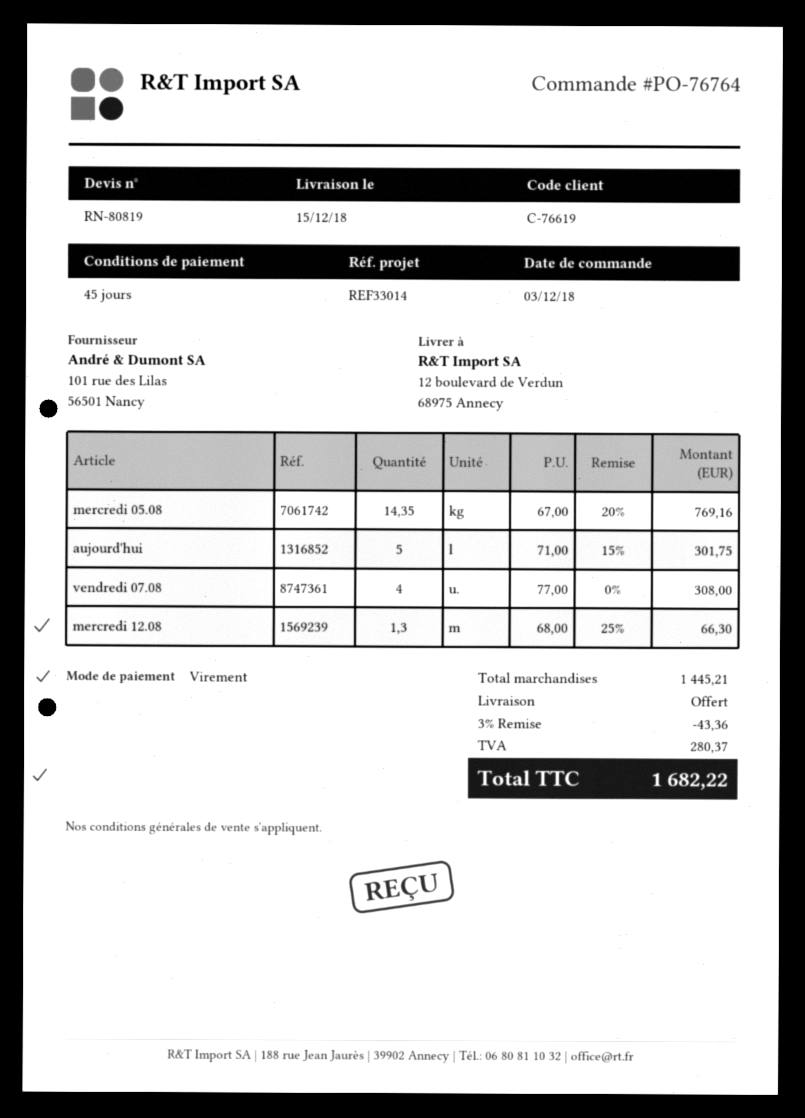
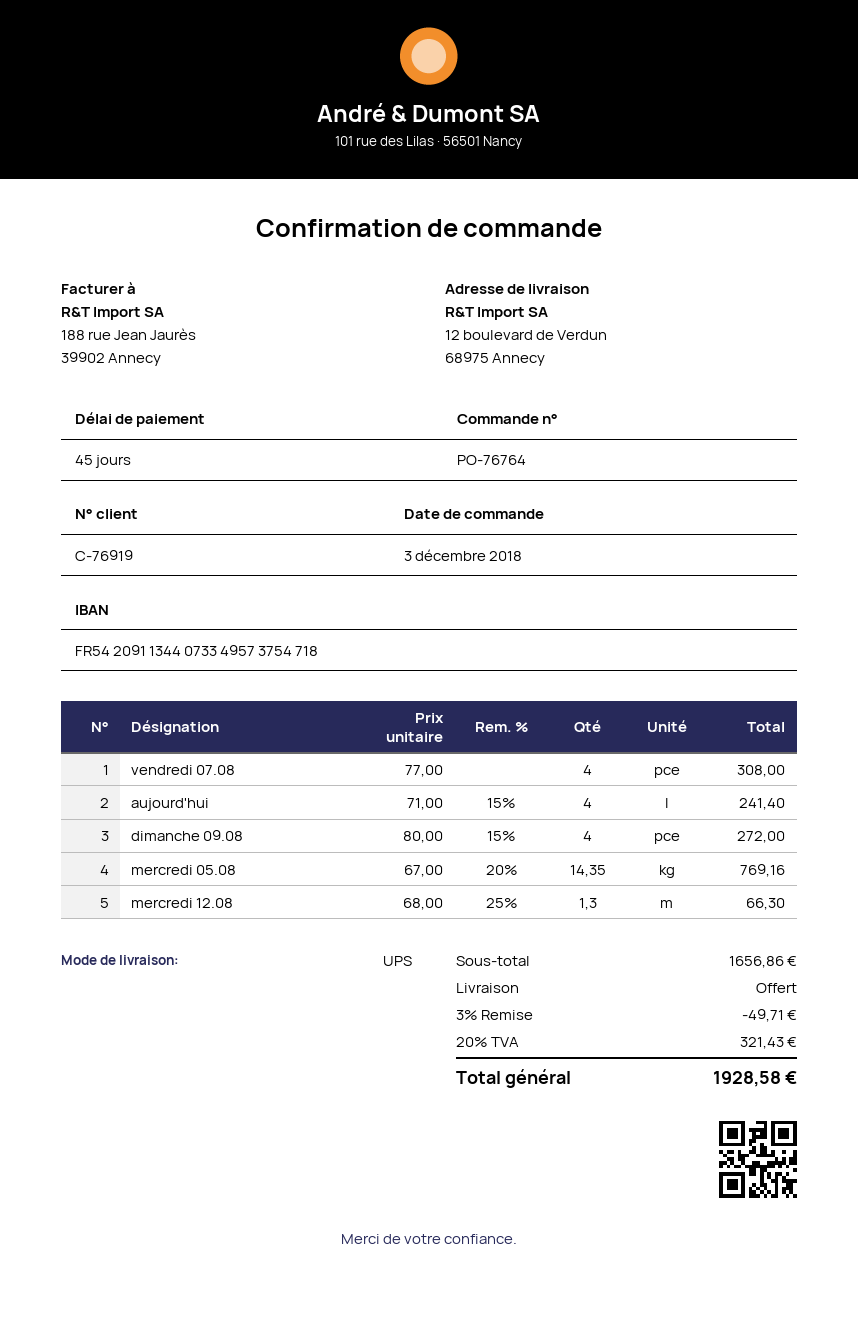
customer number: C-76619 -> C-76919
aujourd'hui: 5 x 71.00 - 15% = 301.75 -> 4 x 71.00 - 15% = 241.40
dimanche 09.08: none -> 4 x 80.00 - 15% = 272.00
subtotal: 1445.21 -> 1656.86
discount: 3% = 43.36 -> 3% = 49.71
tax: 280.37 -> 321.43
total: 1682.22 -> 1928.58

